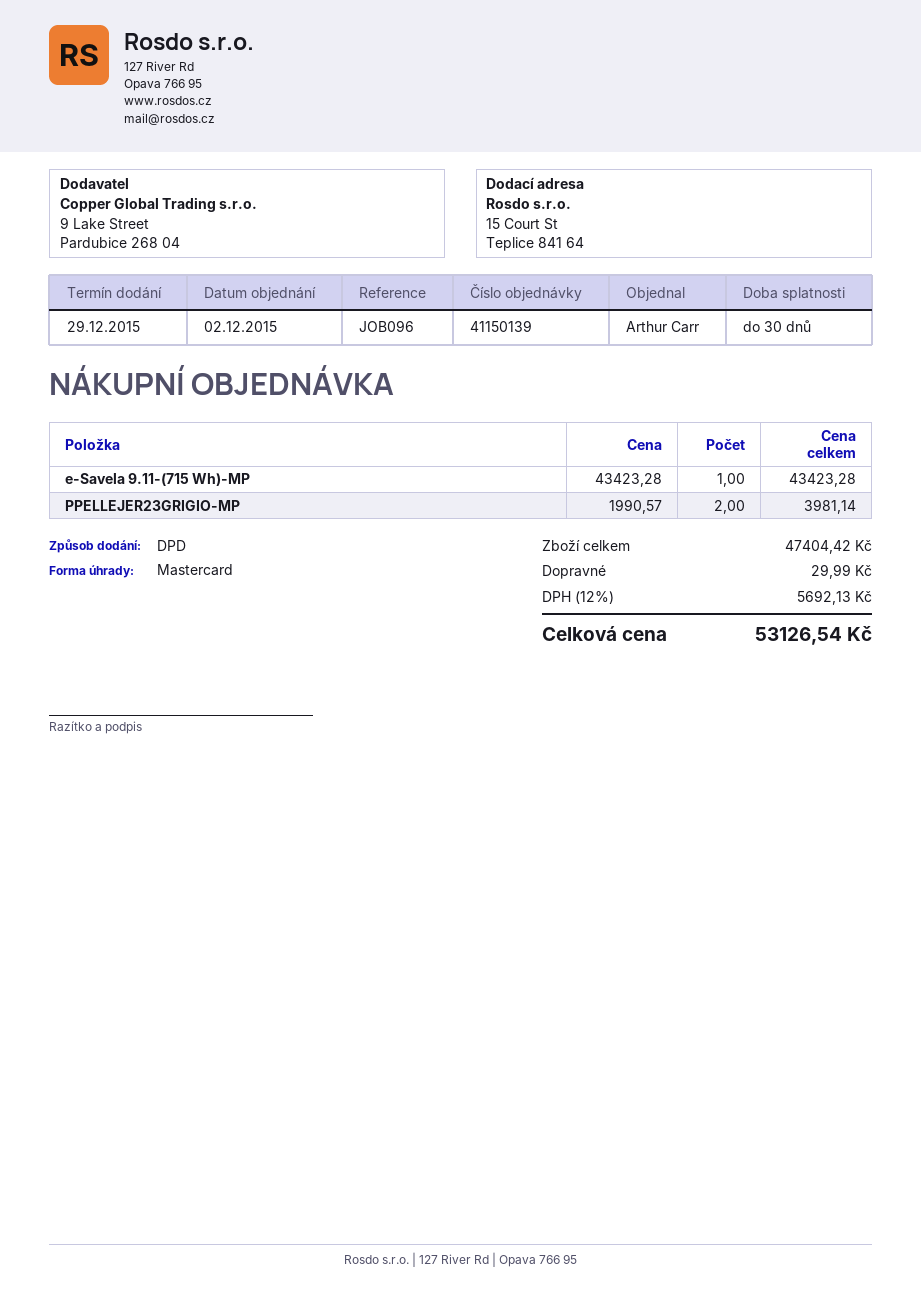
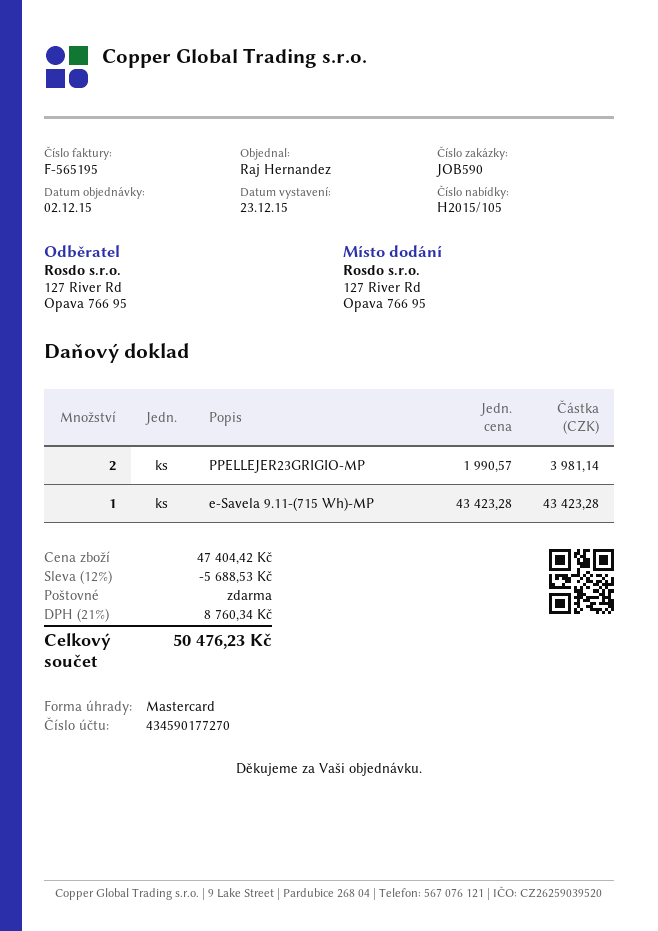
reference: JOB096 -> JOB590
ordered by: Arthur Carr -> Raj Hernandez
ship to: 15 Court St, Teplice 841 64 -> 127 River Rd, Opava 766 95
discount: none -> 12% = 5688.53
shipping: 29.99 -> 0.00
tax: 12% = 5692.13 -> 21% = 8760.34
total: 53126.54 -> 50476.23

